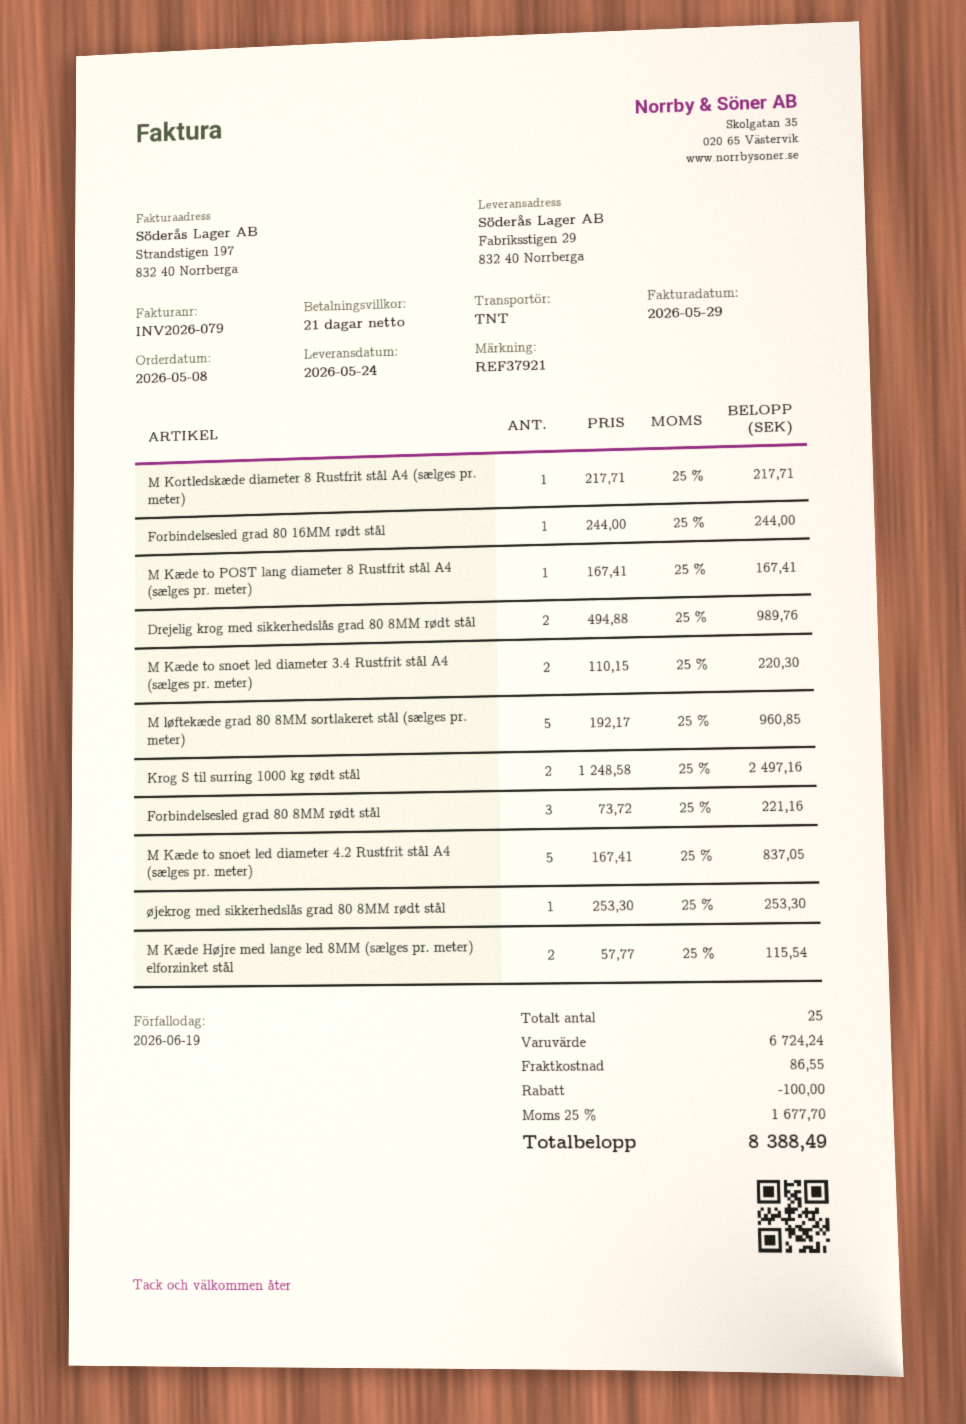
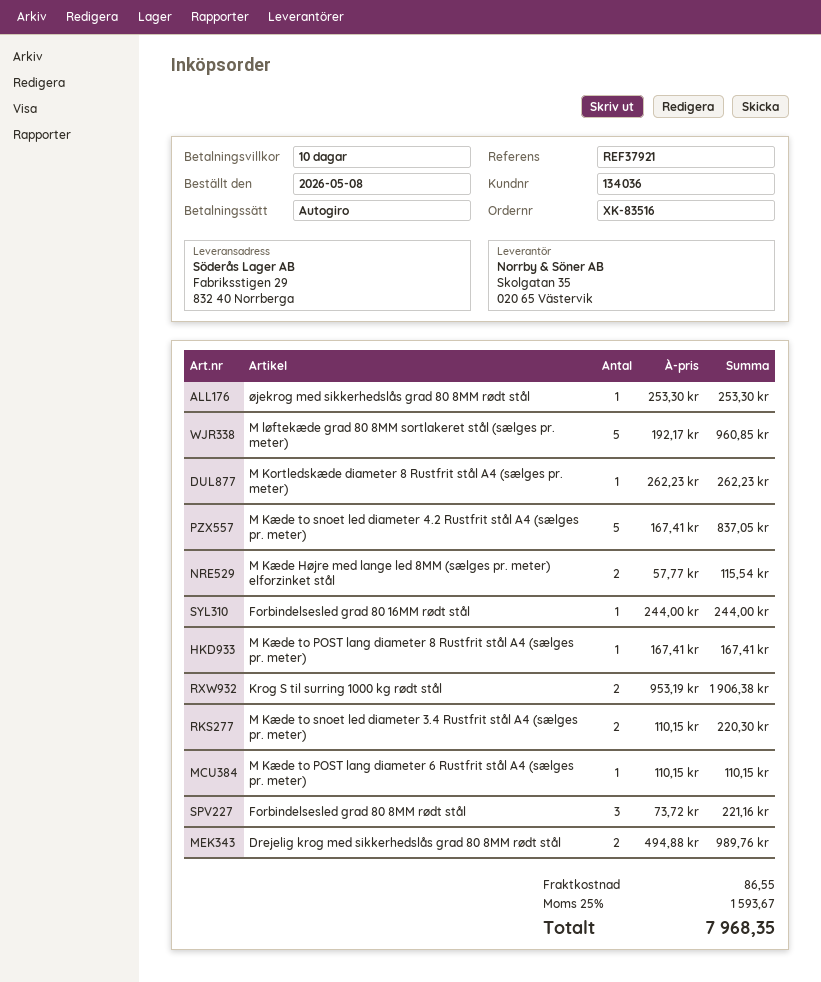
payment terms: 21 days -> 10 days
M Kortledskæde diameter 8 Rustfrit stål A4 (sælges pr. meter): 1 x 217.71 = 217.71 -> 1 x 262.23 = 262.23
Krog S til surring 1000 kg rødt stål: 2 x 1248.58 = 2497.16 -> 2 x 953.19 = 1906.38
M Kæde to POST lang diameter 6 Rustfrit stål A4 (sælges pr. meter): none -> 1 x 110.15 = 110.15
discount: 100.00 -> none
tax: 25% = 1677.70 -> 25% = 1593.67
total: 8388.49 -> 7968.35

